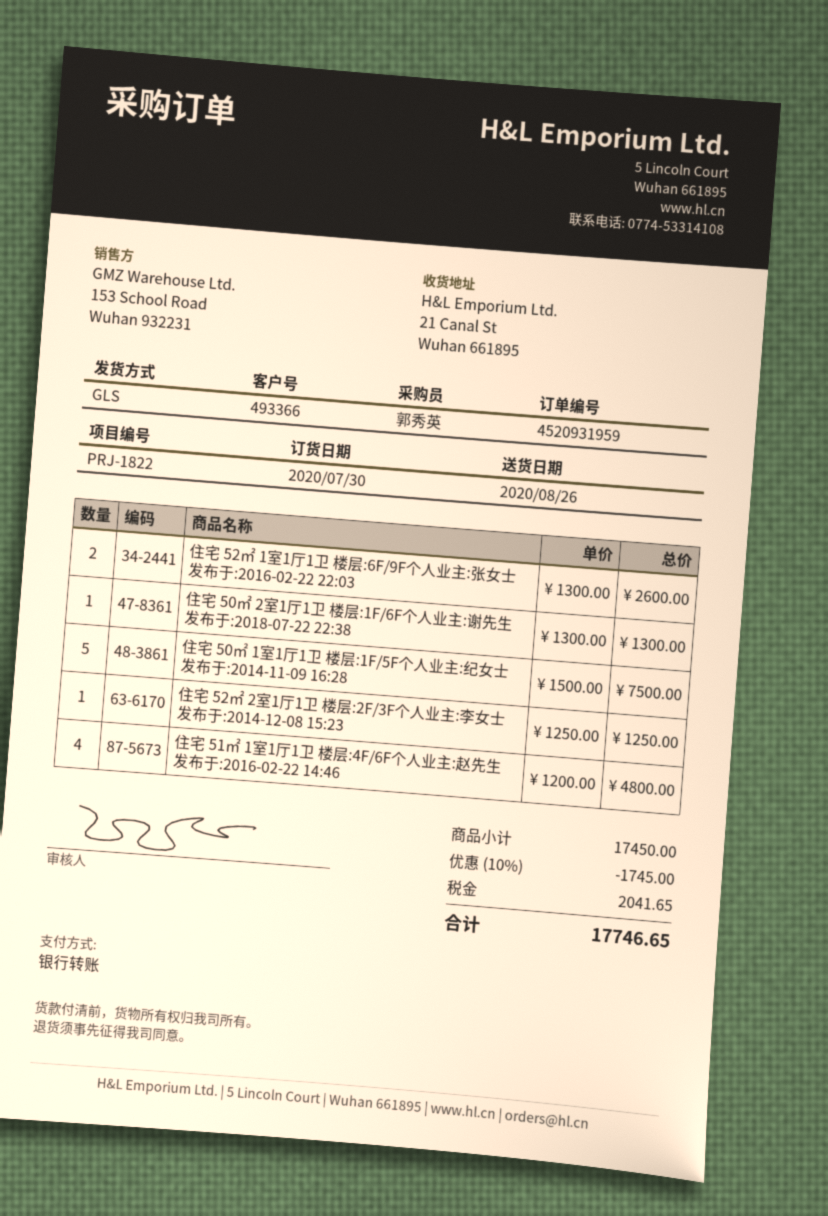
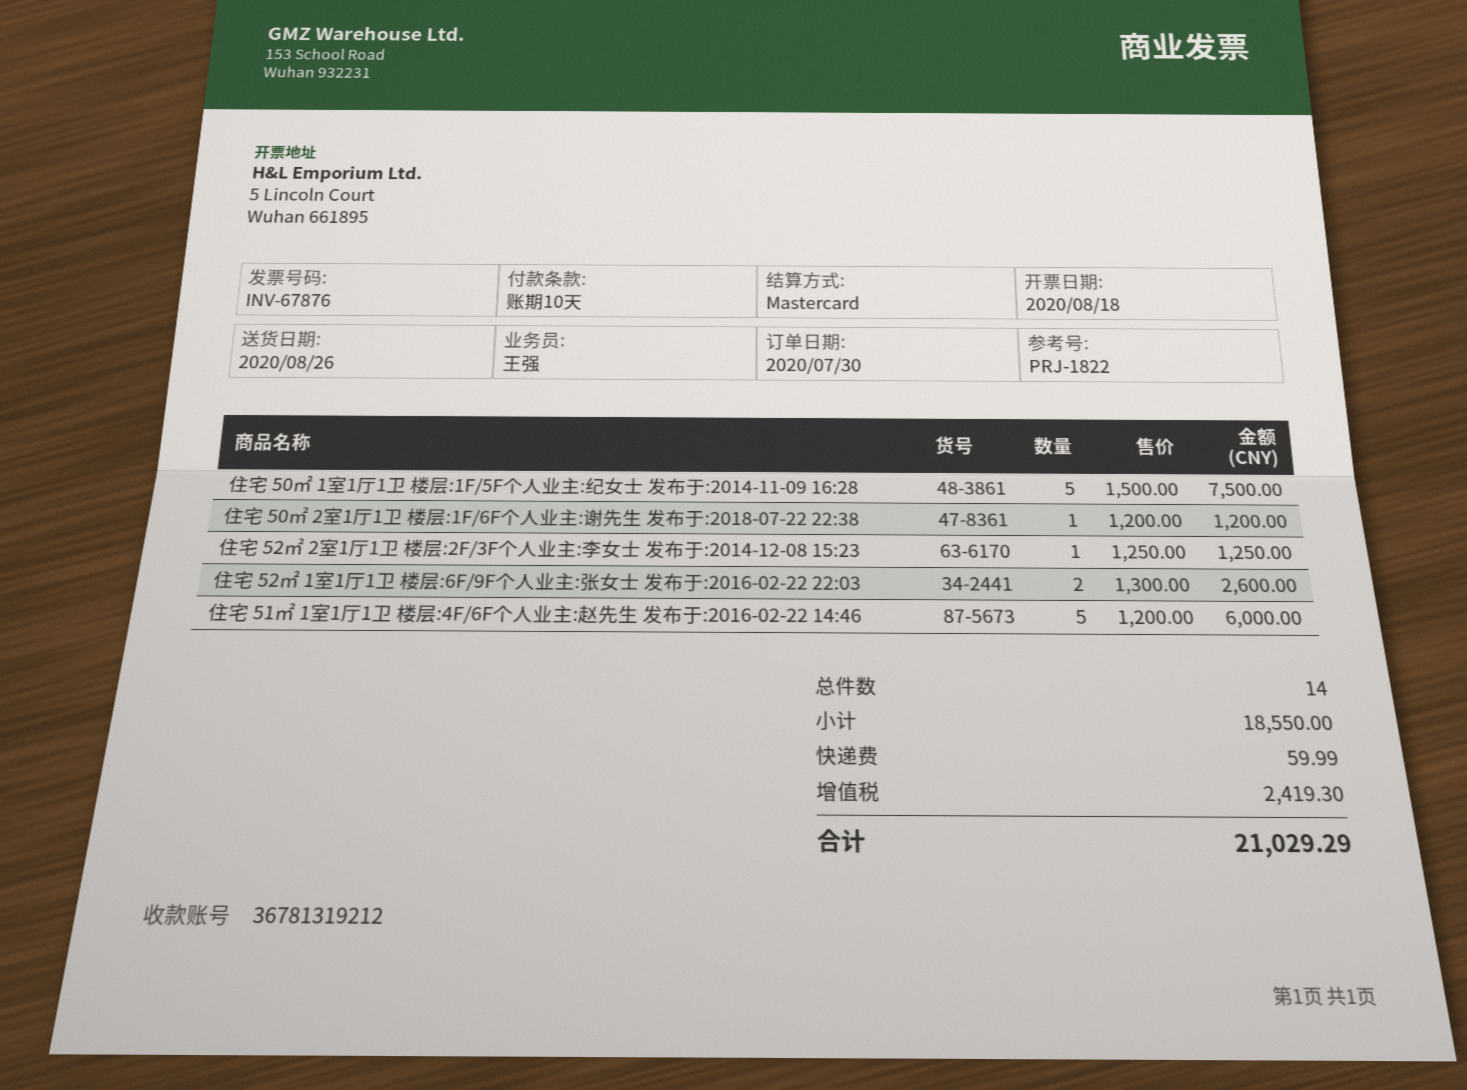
payment method: bank transfer -> Mastercard
住宅 50㎡ 2室1厅1卫 楼层:1F/6F个人业主:谢先生 发布于:2018-07-22 22:38: 1 x 1300.00 = 1300.00 -> 1 x 1200.00 = 1200.00
住宅 51㎡ 1室1厅1卫 楼层:4F/6F个人业主:赵先生 发布于:2016-02-22 14:46: 4 x 1200.00 = 4800.00 -> 5 x 1200.00 = 6000.00
subtotal: 17450.00 -> 18550.00
discount: 10% = 1745.00 -> none
shipping: none -> 59.99
tax: 2041.65 -> 2419.30
total: 17746.65 -> 21029.29

